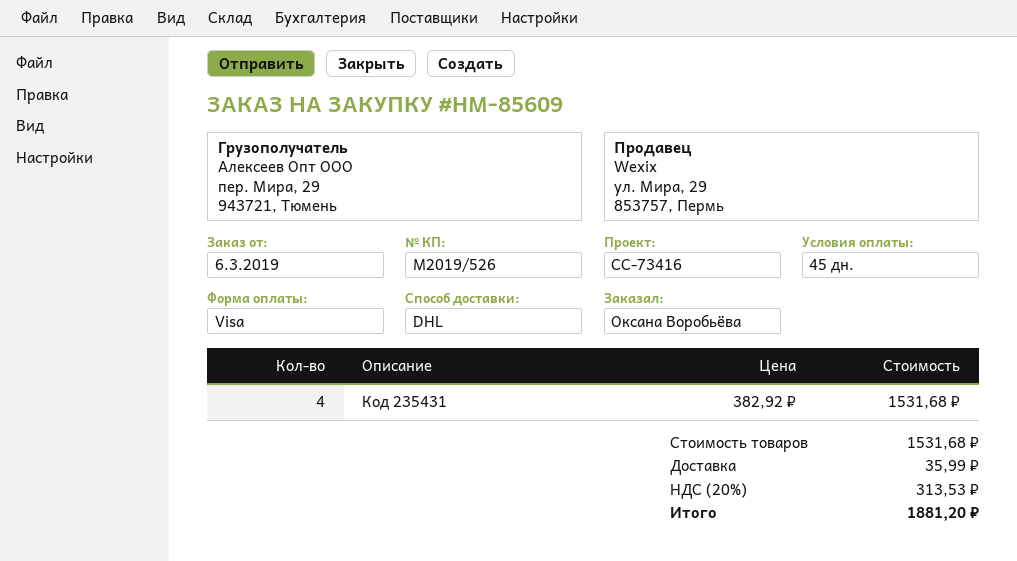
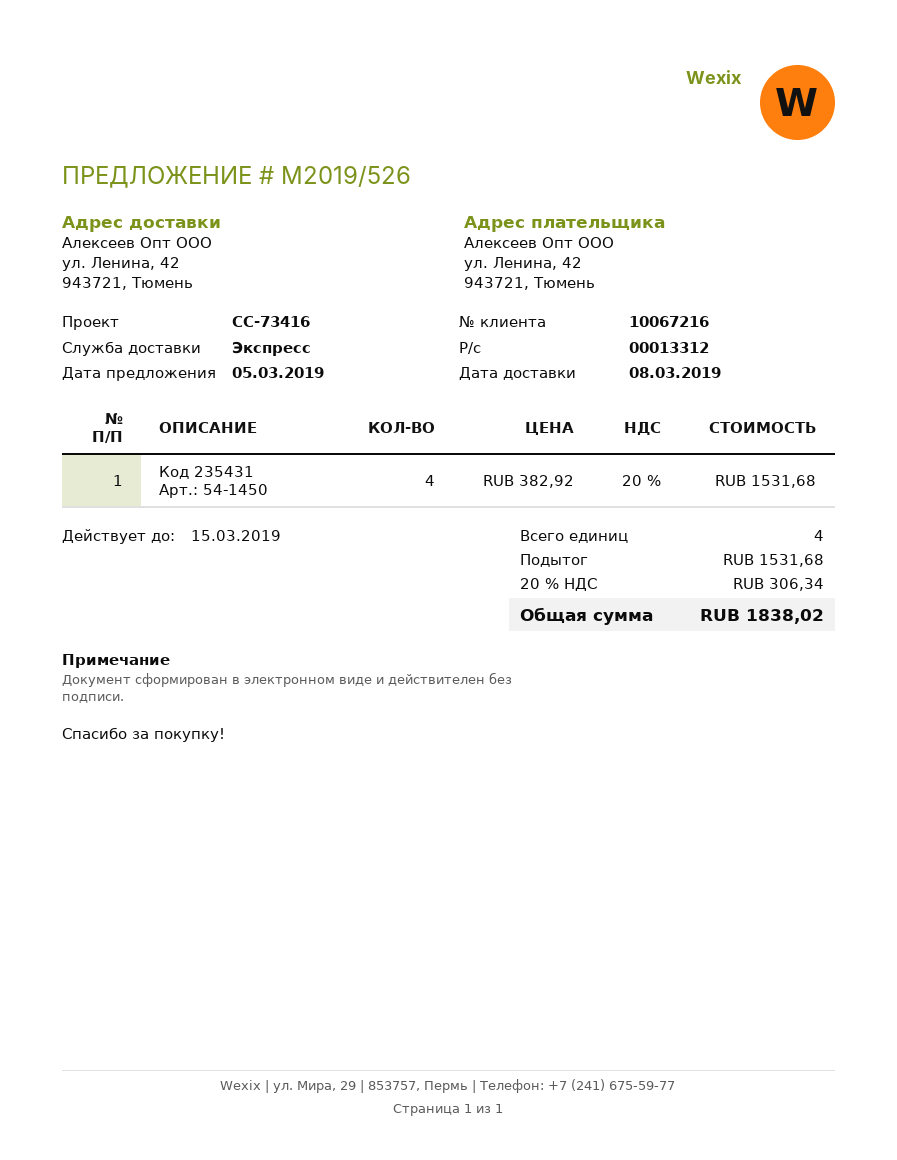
shipping method: DHL -> express
ship to: пер. Мира, 29, 943721, Тюмень -> ул. Ленина, 42, 943721, Тюмень
shipping: 35.99 -> none
tax: 20% = 313.53 -> 20% = 306.34
total: 1881.20 -> 1838.02

